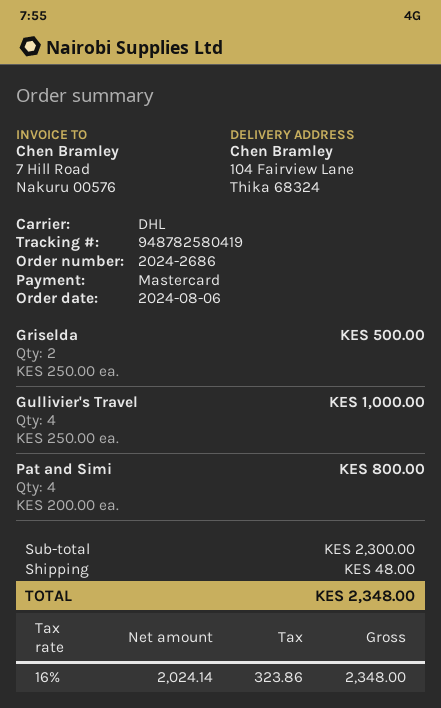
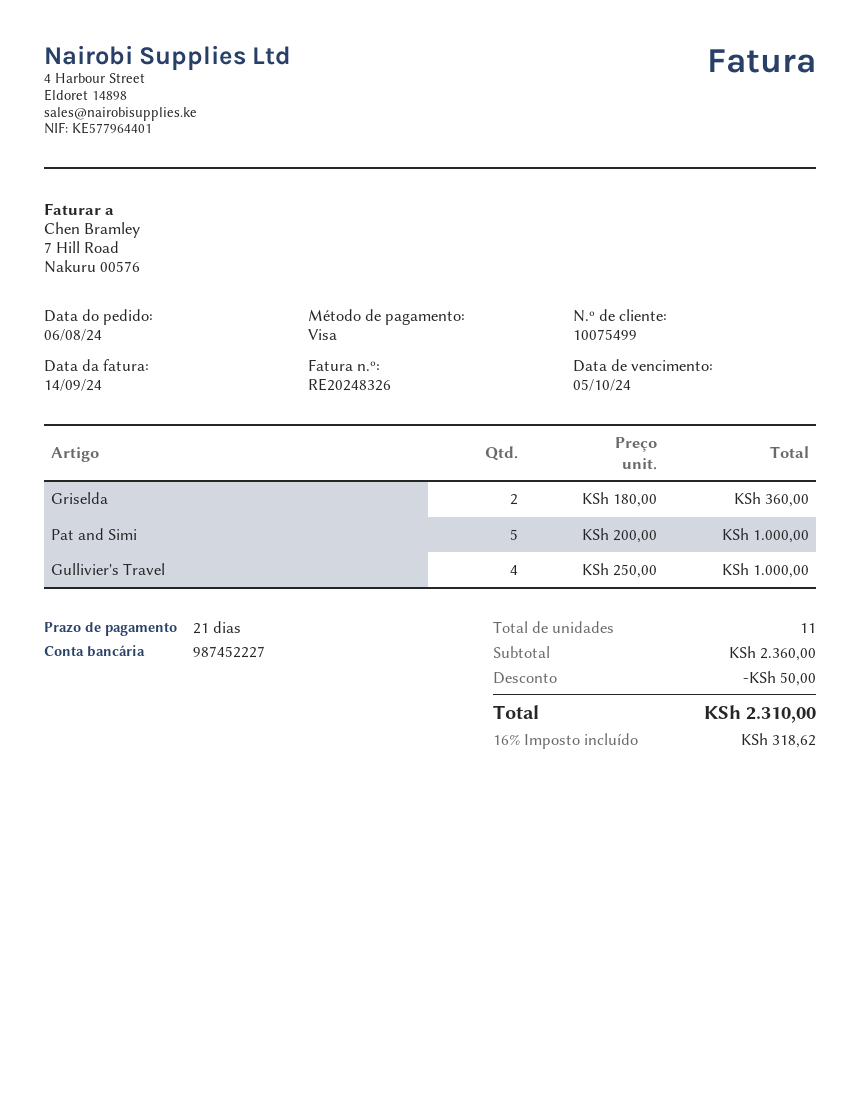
payment method: Mastercard -> Visa
Griselda: 2 x 250.00 = 500.00 -> 2 x 180.00 = 360.00
Pat and Simi: 4 x 200.00 = 800.00 -> 5 x 200.00 = 1000.00
subtotal: 2300.00 -> 2360.00
discount: none -> 50.00
shipping: 48.00 -> none
tax: 16% = 323.86 -> 16% = 318.62
total: 2348.00 -> 2310.00

